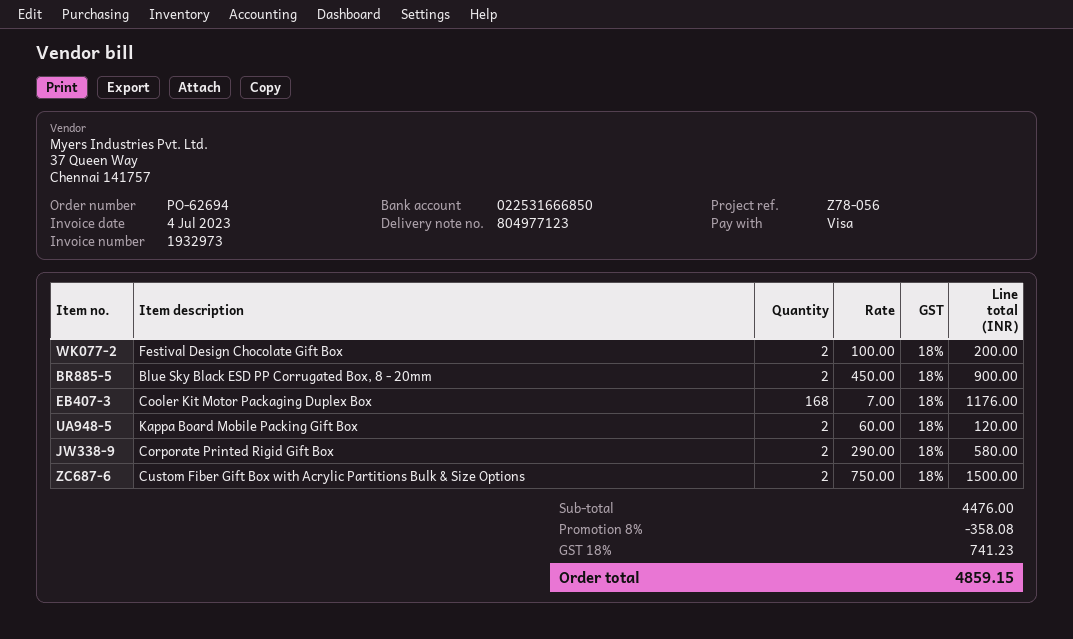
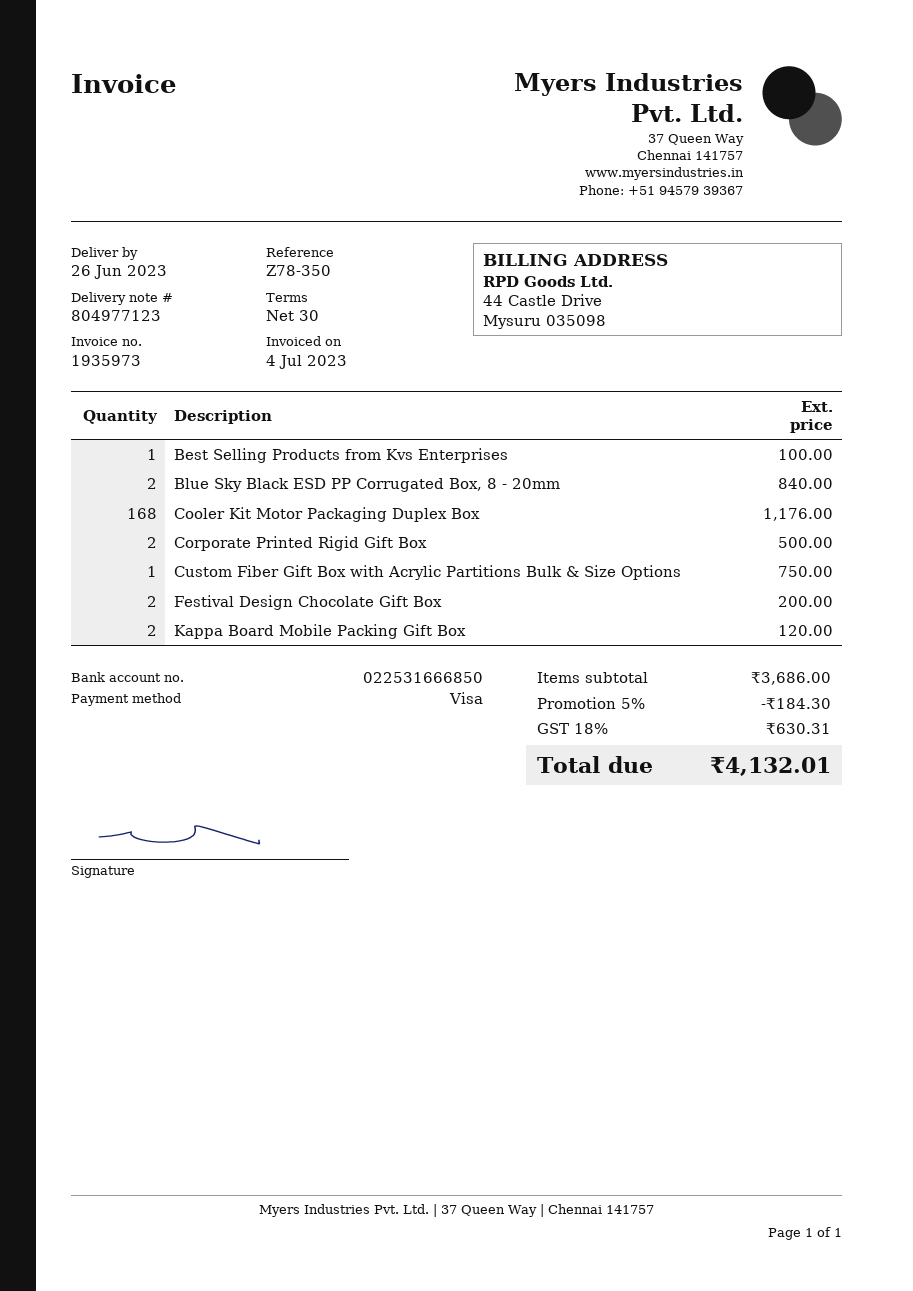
invoice number: 1932973 -> 1935973
reference: Z78-056 -> Z78-350
Blue Sky Black ESD PP Corrugated Box, 8 - 20mm: 2 for 900.00 -> 2 for 840.00
Corporate Printed Rigid Gift Box: 2 for 580.00 -> 2 for 500.00
Custom Fiber Gift Box with Acrylic Partitions Bulk & Size Options: 2 for 1500.00 -> 1 for 750.00
Best Selling Products from Kvs Enterprises: none -> 1 for 100.00
subtotal: 4476.00 -> 3686.00
discount: 8% = 358.08 -> 5% = 184.30
tax: 18% = 741.23 -> 18% = 630.31
total: 4859.15 -> 4132.01

